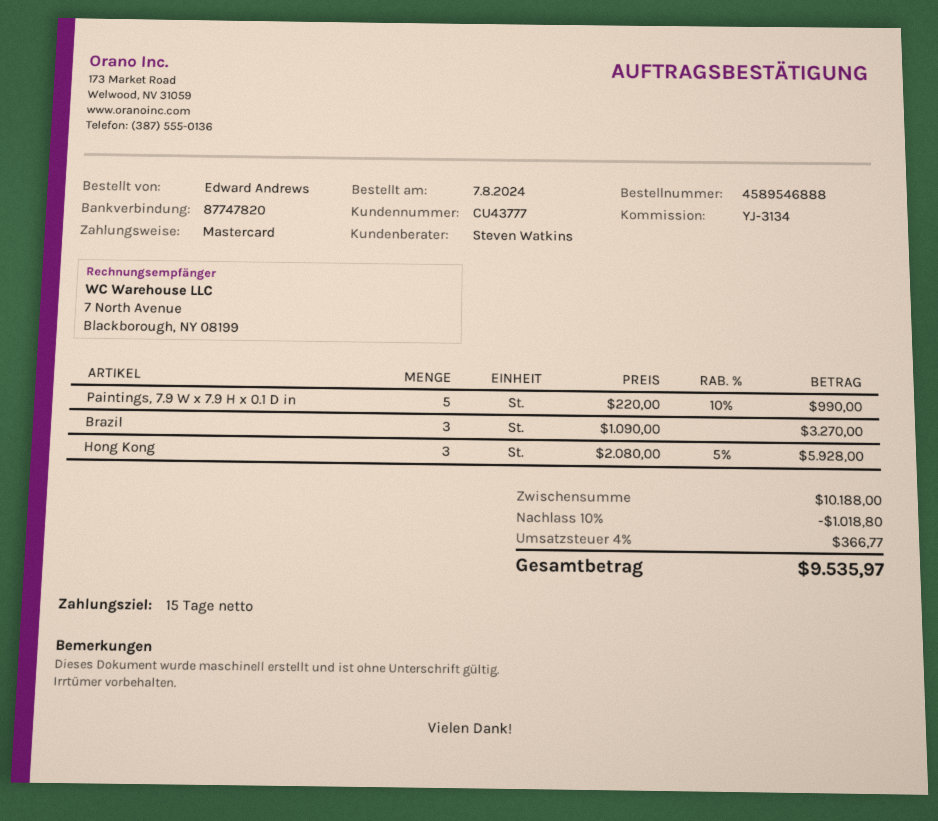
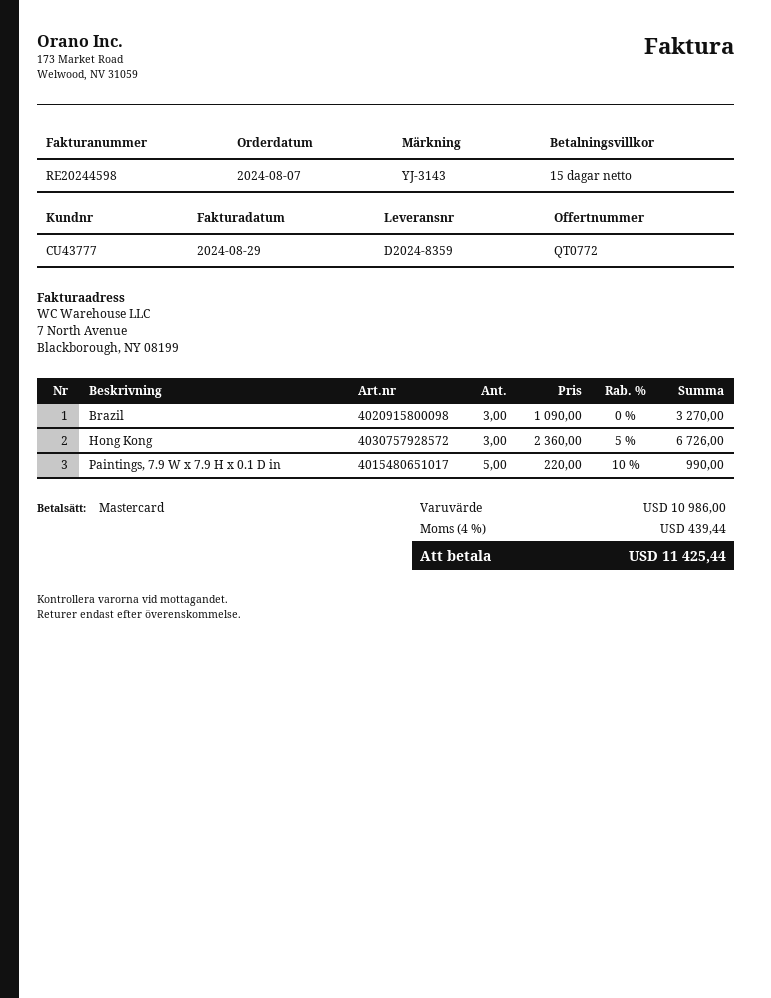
reference: YJ-3134 -> YJ-3143
Hong Kong: 3 x 2080.00 - 5% = 5928.00 -> 3 x 2360.00 - 5% = 6726.00
subtotal: 10188.00 -> 10986.00
discount: 10% = 1018.80 -> none
tax: 4% = 366.77 -> 4% = 439.44
total: 9535.97 -> 11425.44

